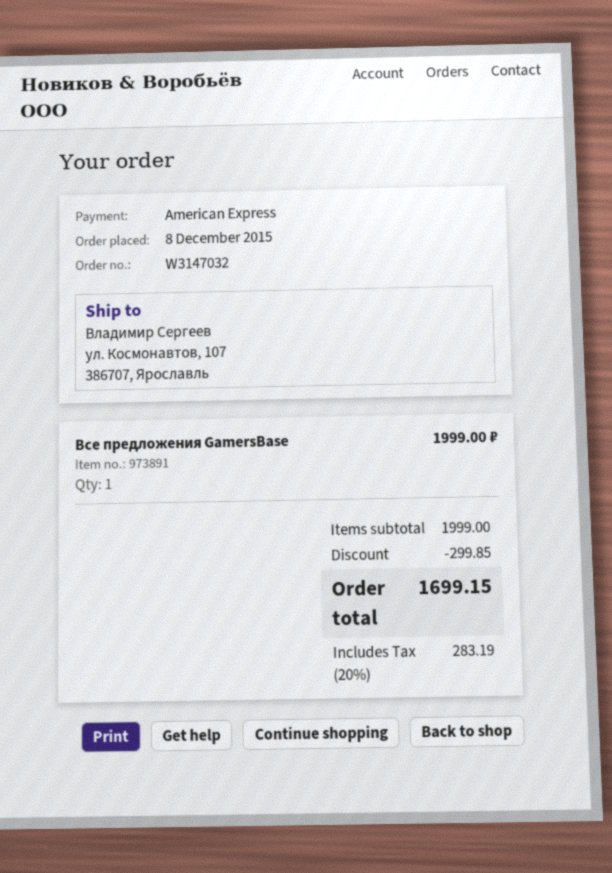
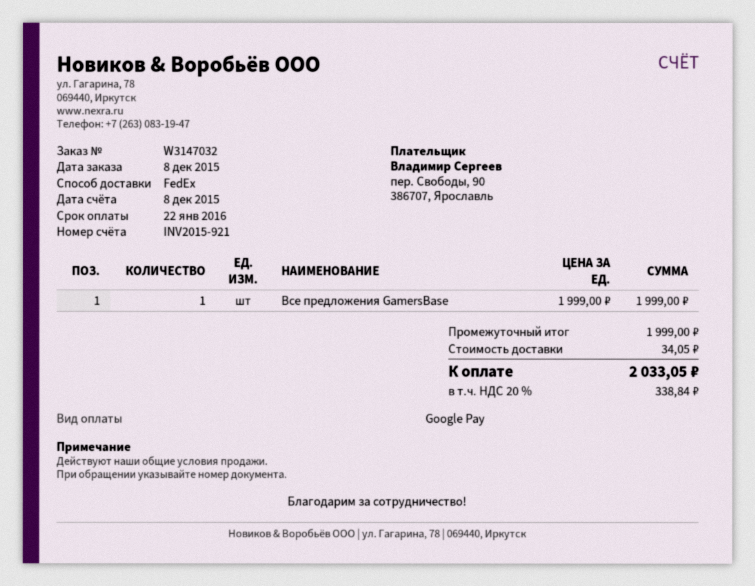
payment method: American Express -> Google Pay
discount: 299.85 -> none
shipping: none -> 34.05
tax: 20% = 283.19 -> 20% = 338.84
total: 1699.15 -> 2033.05

